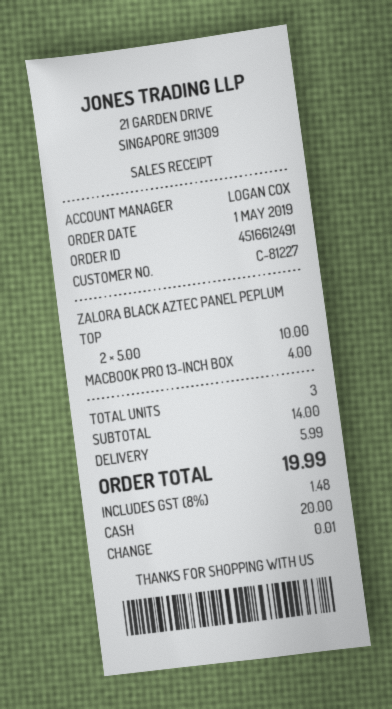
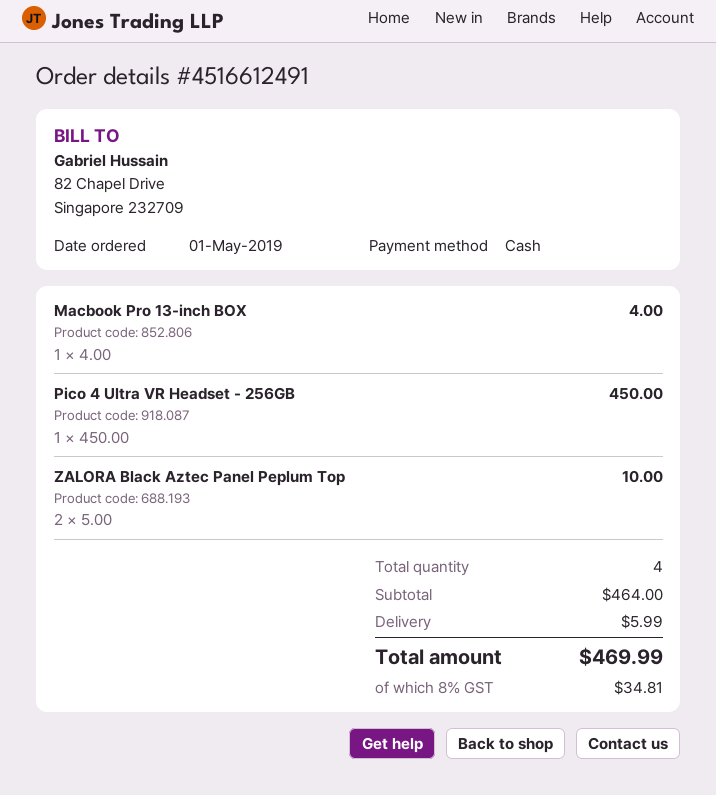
Pico 4 Ultra VR Headset - 256GB: none -> 1 x 450.00 = 450.00
total quantity: 3 -> 4
subtotal: 14.00 -> 464.00
tax: 8% = 1.48 -> 8% = 34.81
total: 19.99 -> 469.99

